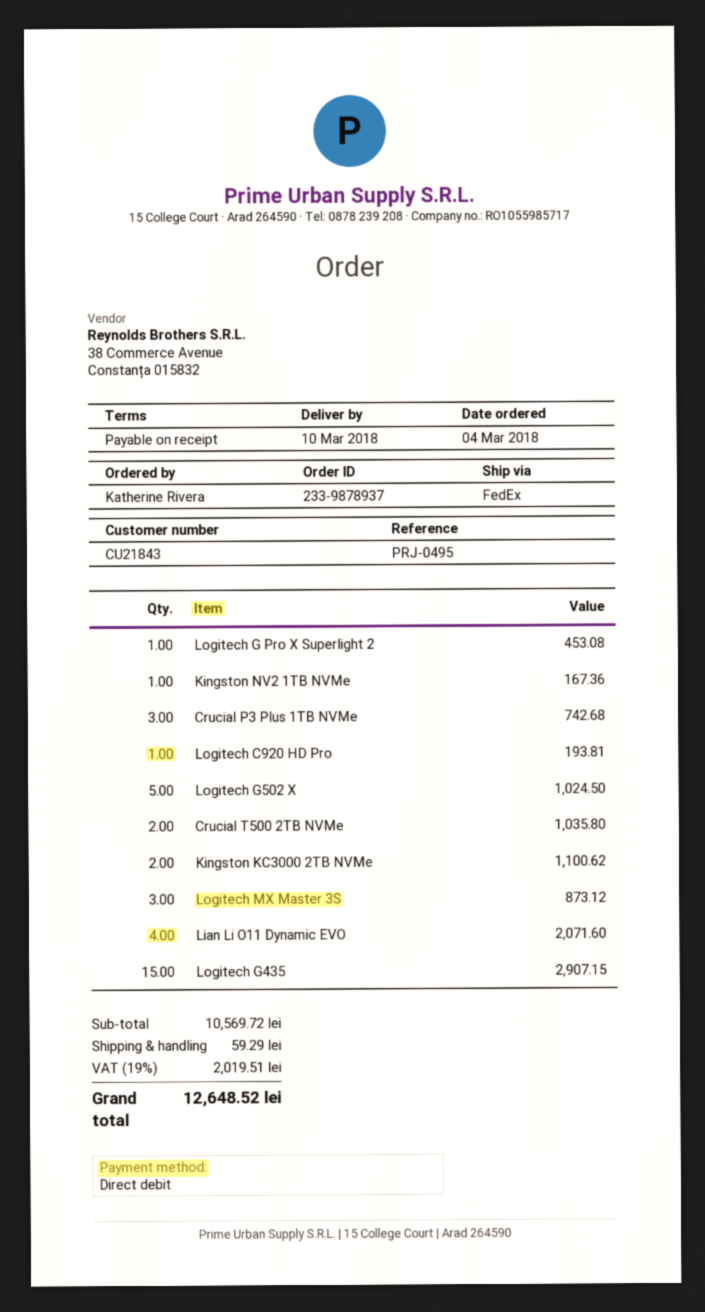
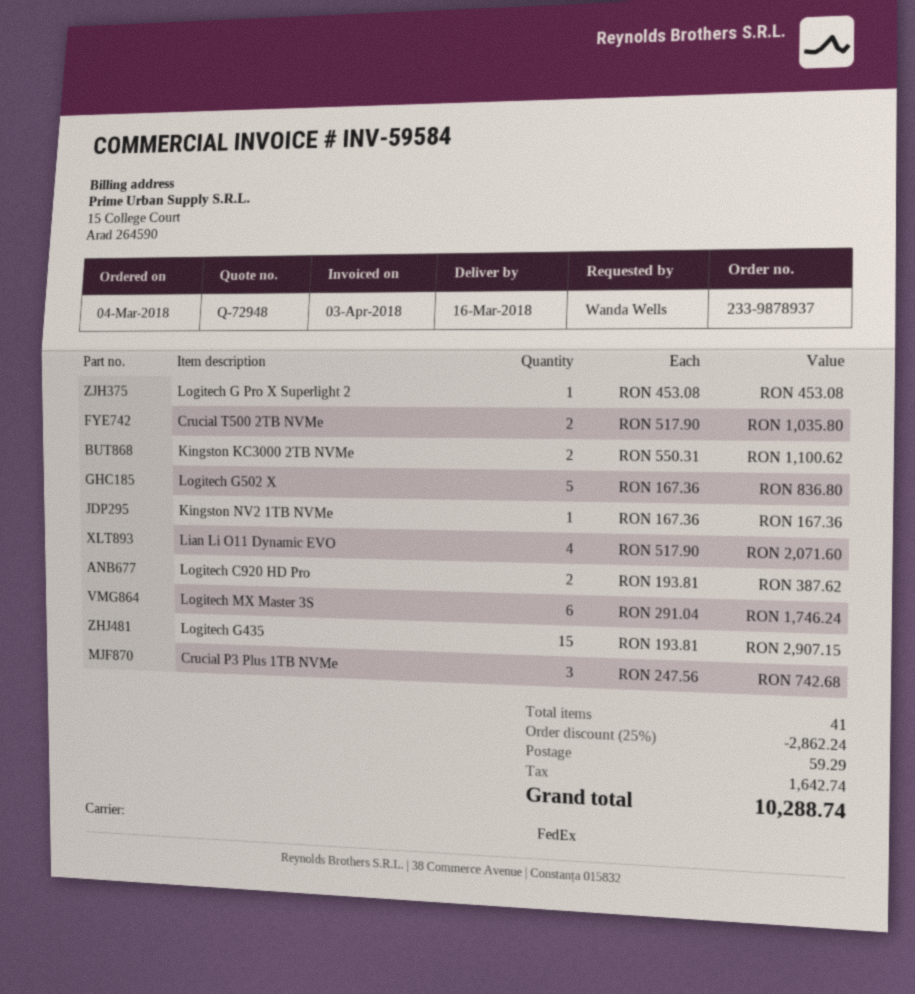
delivery date: 2018-03-10 -> 2018-03-16
ordered by: Katherine Rivera -> Wanda Wells
Logitech C920 HD Pro: 1 for 193.81 -> 2 for 387.62
Logitech G502 X: 5 for 1024.50 -> 5 for 836.80
Logitech MX Master 3S: 3 for 873.12 -> 6 for 1746.24
discount: none -> 25% = 2862.24
tax: 2019.51 -> 1642.74
total: 12648.52 -> 10288.74

